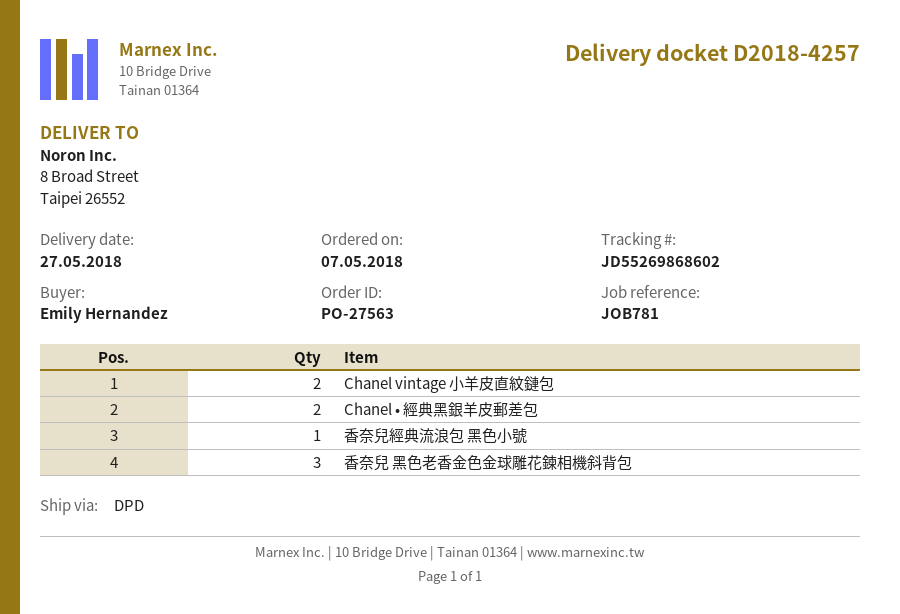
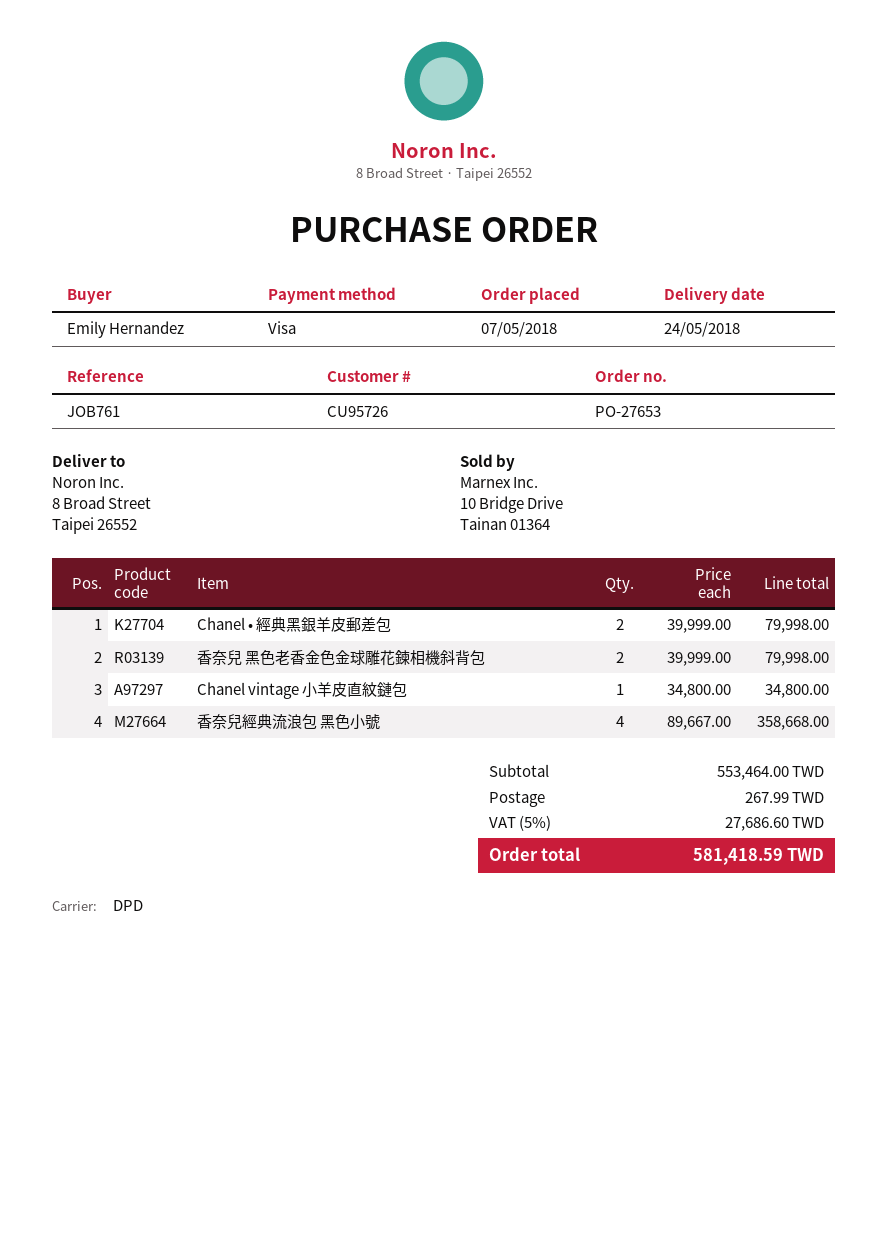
order number: PO-27563 -> PO-27653
delivery date: 2018-05-27 -> 2018-05-24
reference: JOB781 -> JOB761
Chanel vintage 小羊皮直紋鏈包: 2 -> 1
香奈兒經典流浪包 黑色小號: 1 -> 4
香奈兒 黑色老香金色金球雕花鍊相機斜背包: 3 -> 2

